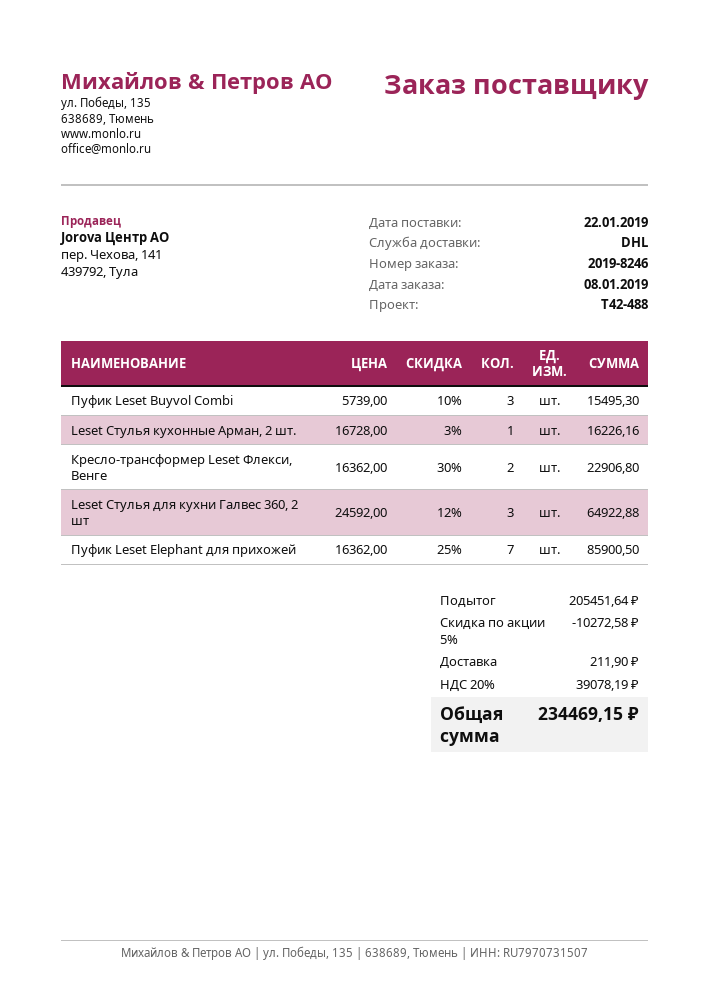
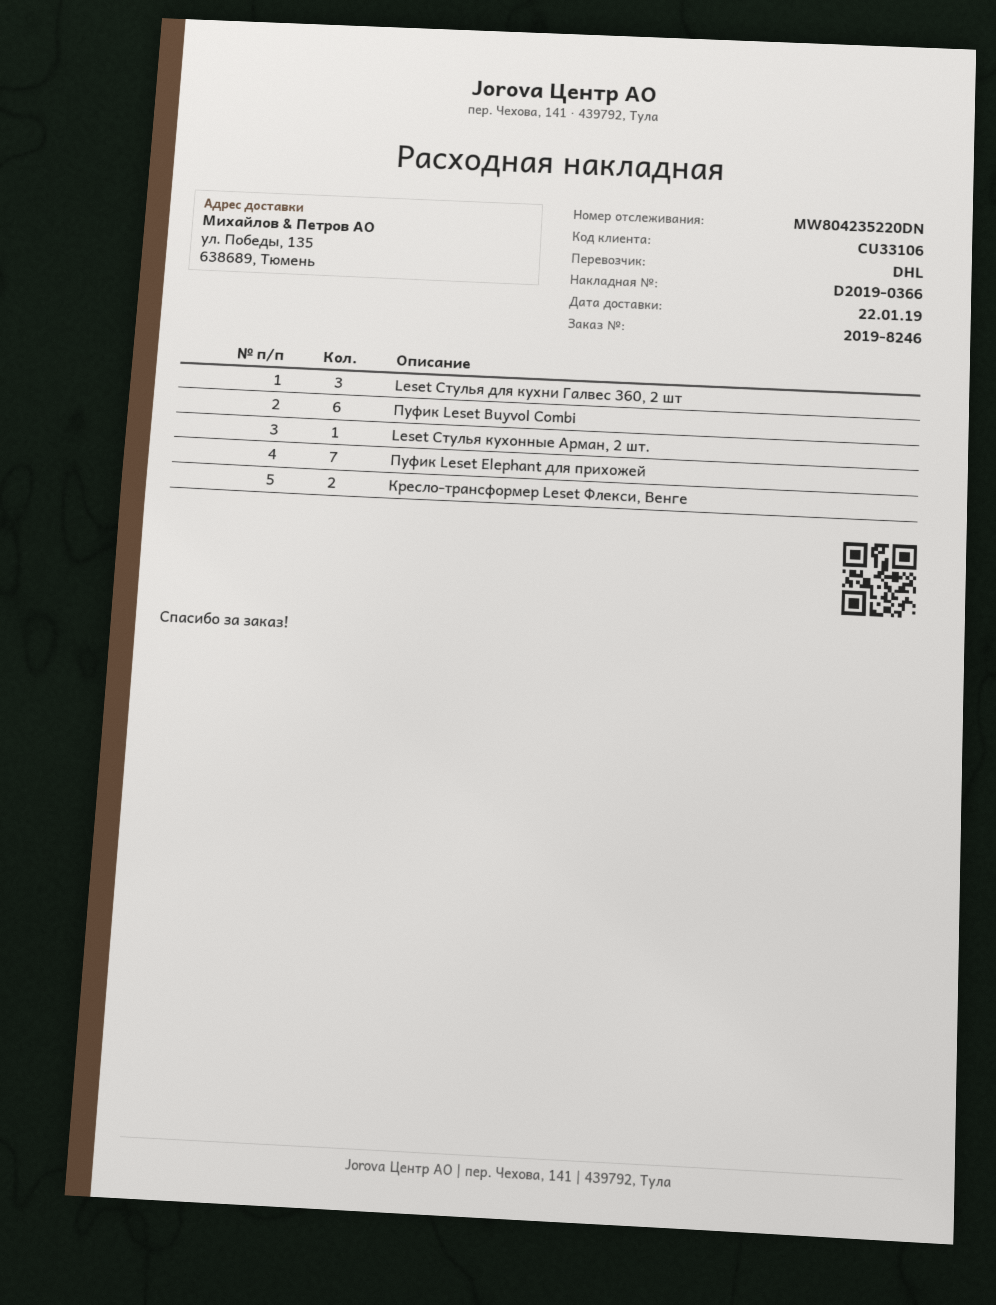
Пуфик Leset Buyvol Combi: 3 -> 6

